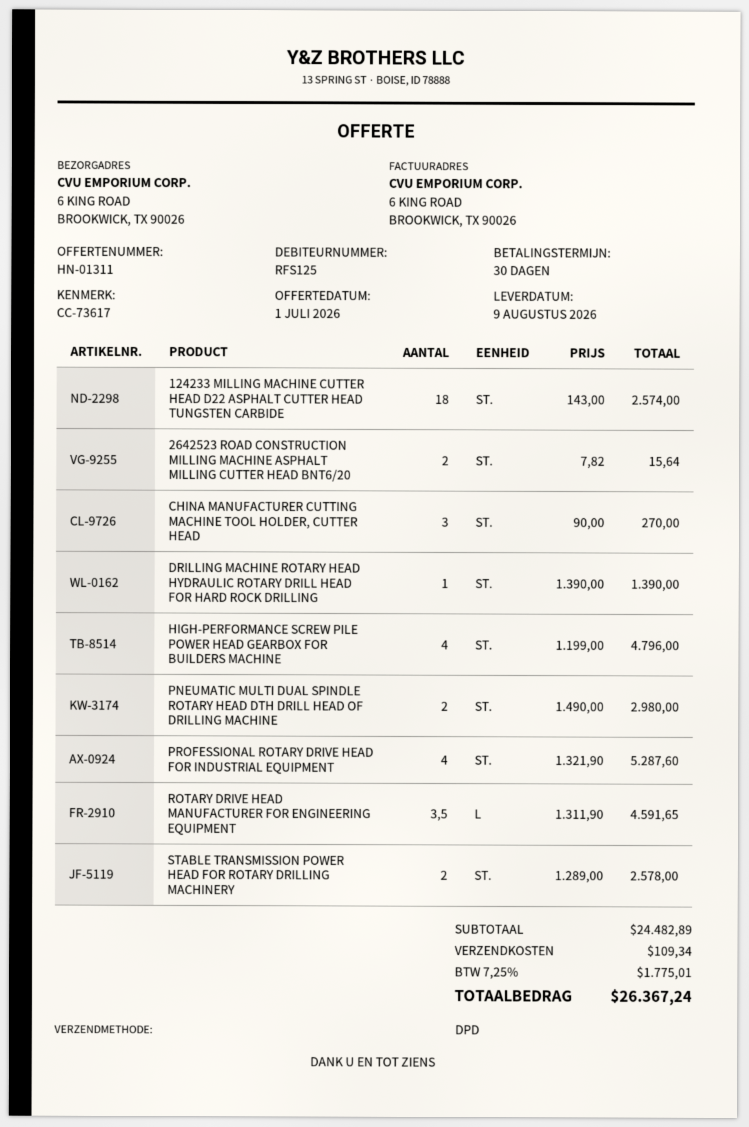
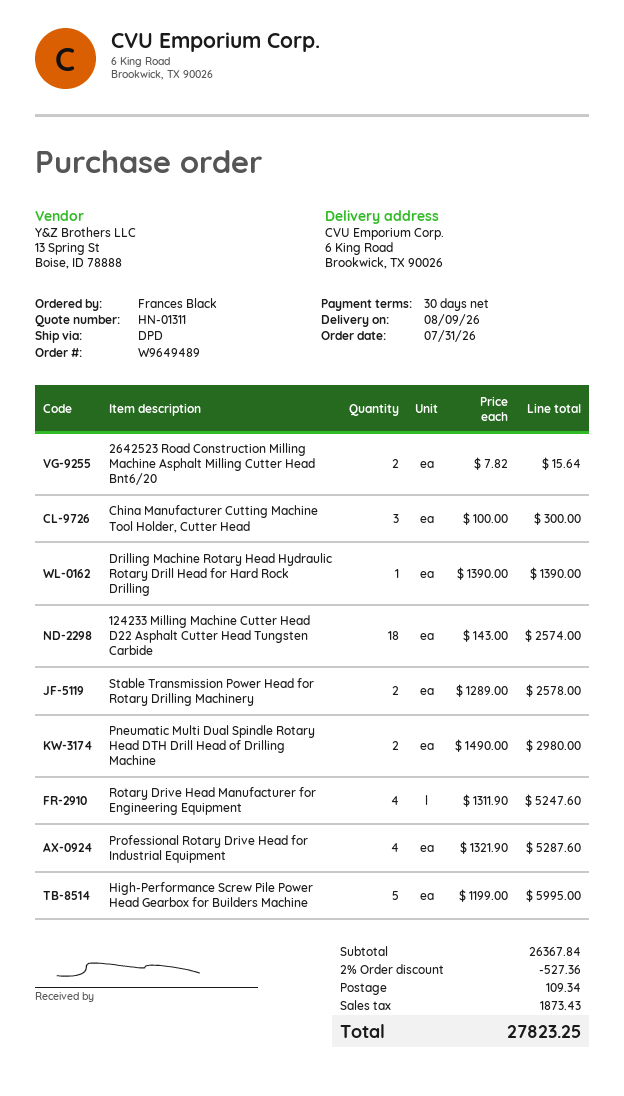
CHINA MANUFACTURER CUTTING MACHINE TOOL HOLDER, CUTTER HEAD: 3 x 90.00 = 270.00 -> 3 x 100.00 = 300.00
HIGH-PERFORMANCE SCREW PILE POWER HEAD GEARBOX FOR BUILDERS MACHINE: 4 x 1199.00 = 4796.00 -> 5 x 1199.00 = 5995.00
ROTARY DRIVE HEAD MANUFACTURER FOR ENGINEERING EQUIPMENT: 3.5 x 1311.90 = 4591.65 -> 4 x 1311.90 = 5247.60
subtotal: 24482.89 -> 26367.84
discount: none -> 2% = 527.36
tax: 1775.01 -> 1873.43
total: 26367.24 -> 27823.25

